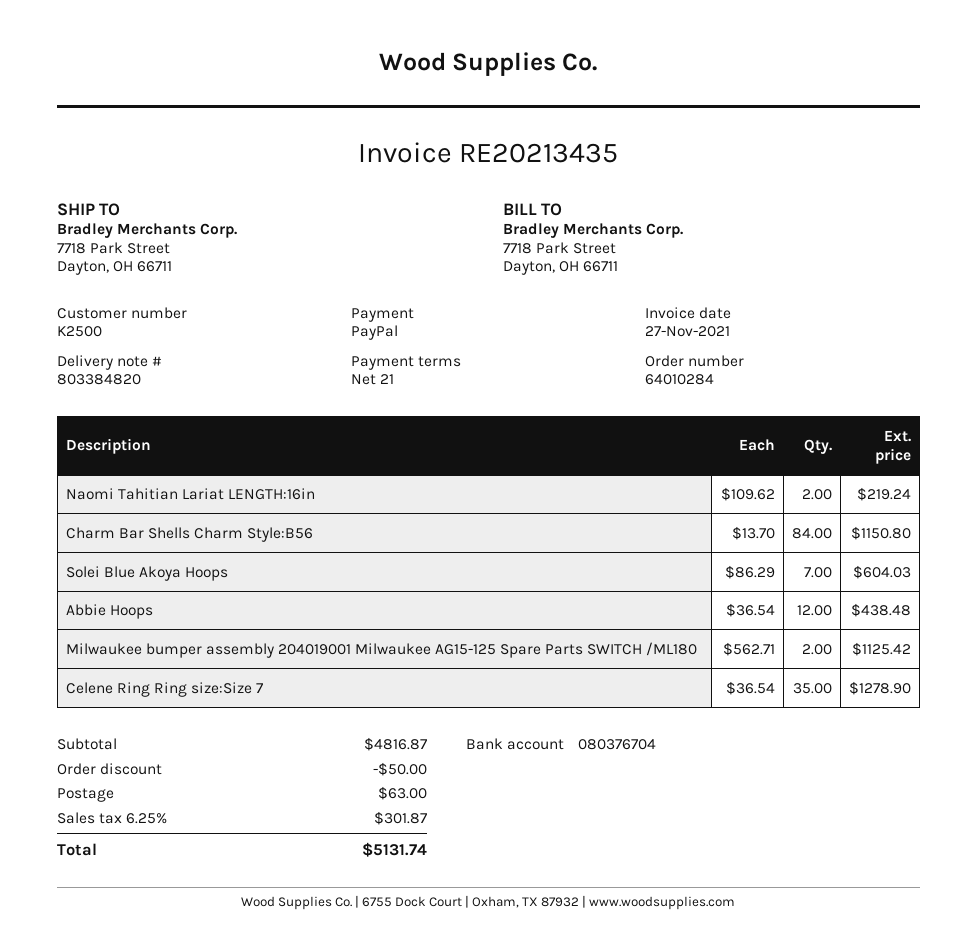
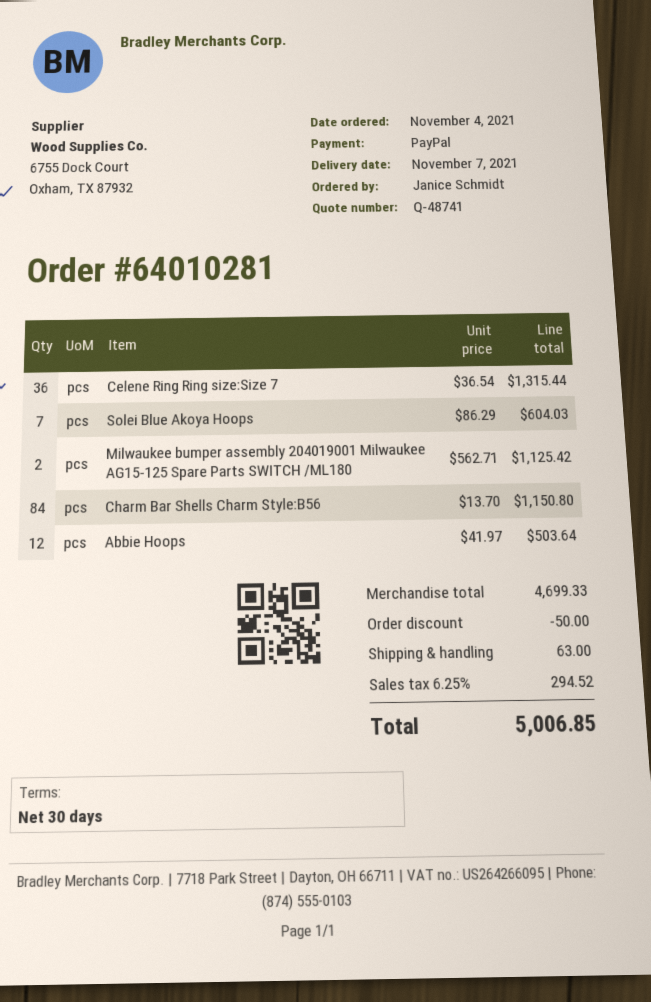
order number: 64010284 -> 64010281
payment terms: 21 days -> 30 days
Naomi Tahitian Lariat LENGTH:16in: 2 x 109.62 = 219.24 -> none
Abbie Hoops: 12 x 36.54 = 438.48 -> 12 x 41.97 = 503.64
Celene Ring Ring size:Size 7: 35 x 36.54 = 1278.90 -> 36 x 36.54 = 1315.44
subtotal: 4816.87 -> 4699.33
tax: 6.25% = 301.87 -> 6.25% = 294.52
total: 5131.74 -> 5006.85

